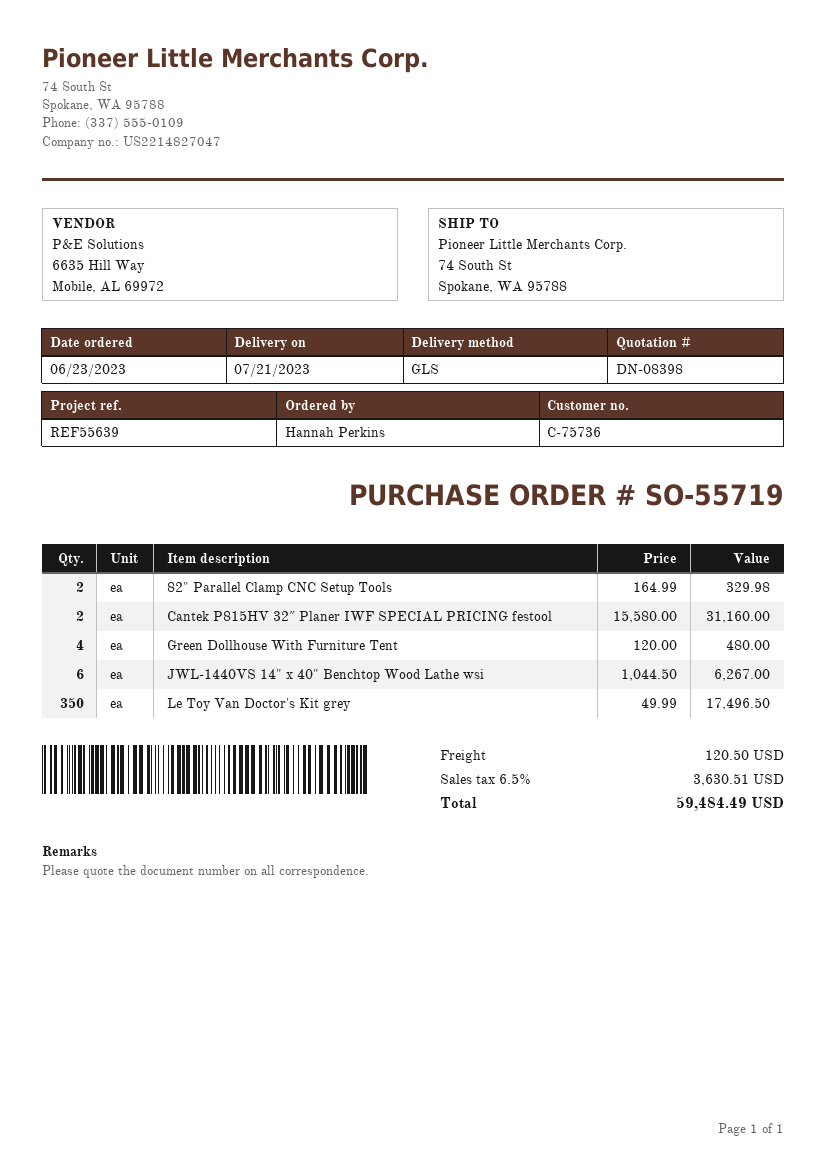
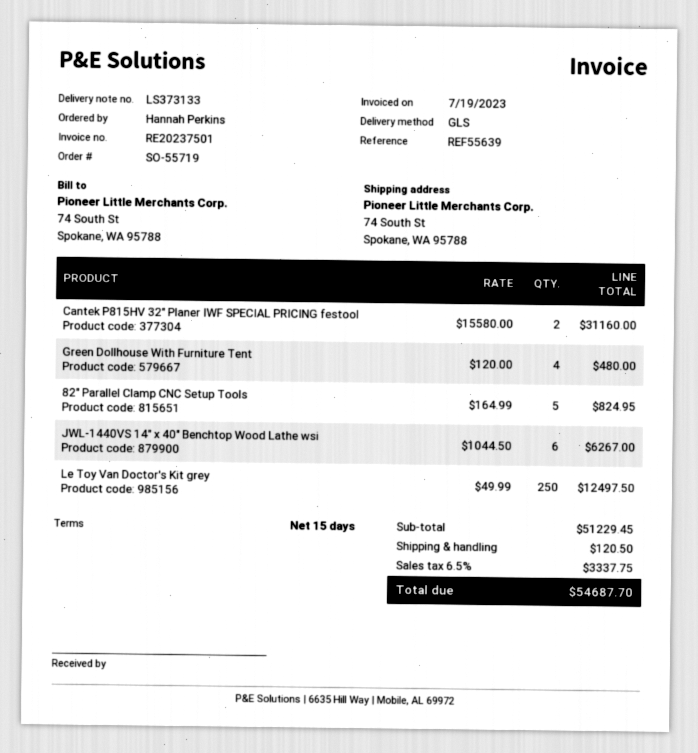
82" Parallel Clamp CNC Setup Tools: 2 x 164.99 = 329.98 -> 5 x 164.99 = 824.95
Le Toy Van Doctor's Kit grey: 350 x 49.99 = 17496.50 -> 250 x 49.99 = 12497.50
tax: 6.5% = 3630.51 -> 6.5% = 3337.75
total: 59484.49 -> 54687.70

